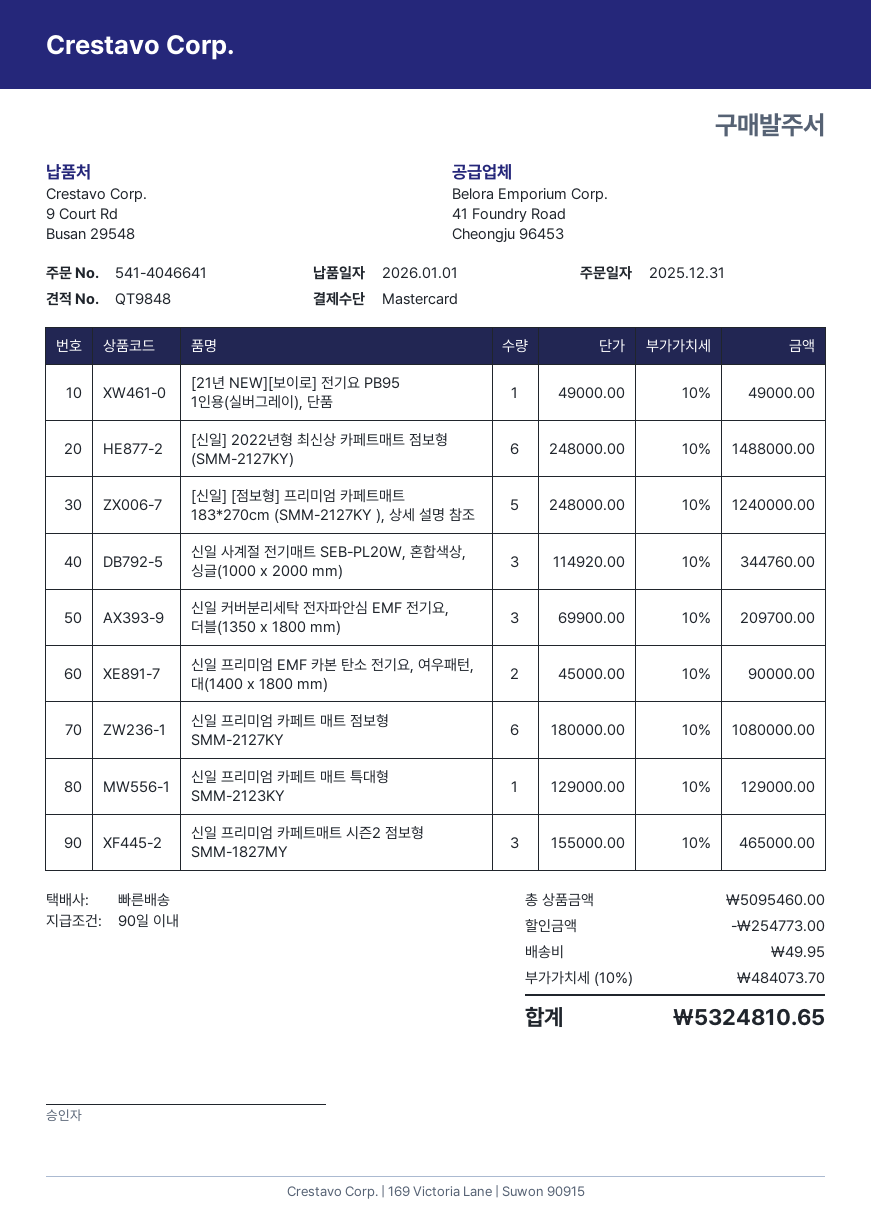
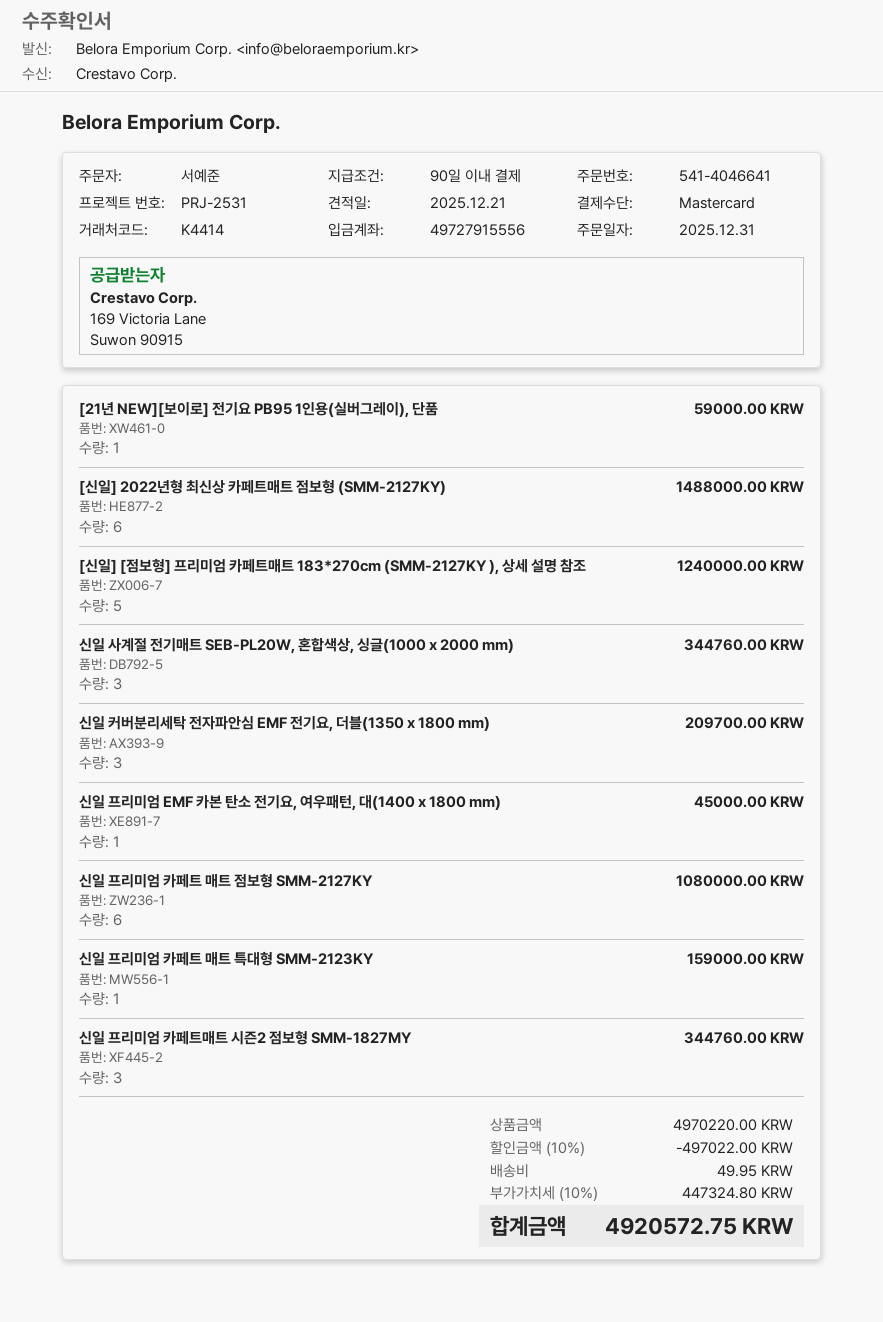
[21년 NEW][보이로] 전기요 PB95 1인용(실버그레이), 단품: 1 for 49000.00 -> 1 for 59000.00
신일 프리미엄 EMF 카본 탄소 전기요, 여우패턴, 대(1400 x 1800 mm): 2 for 90000.00 -> 1 for 45000.00
신일 프리미엄 카페트 매트 특대형 SMM-2123KY: 1 for 129000.00 -> 1 for 159000.00
신일 프리미엄 카페트매트 시즌2 점보형 SMM-1827MY: 3 for 465000.00 -> 3 for 344760.00
subtotal: 5095460.00 -> 4970220.00
discount: 254773.00 -> 497022.00
tax: 10% = 484073.70 -> 10% = 447324.80
total: 5324810.65 -> 4920572.75

